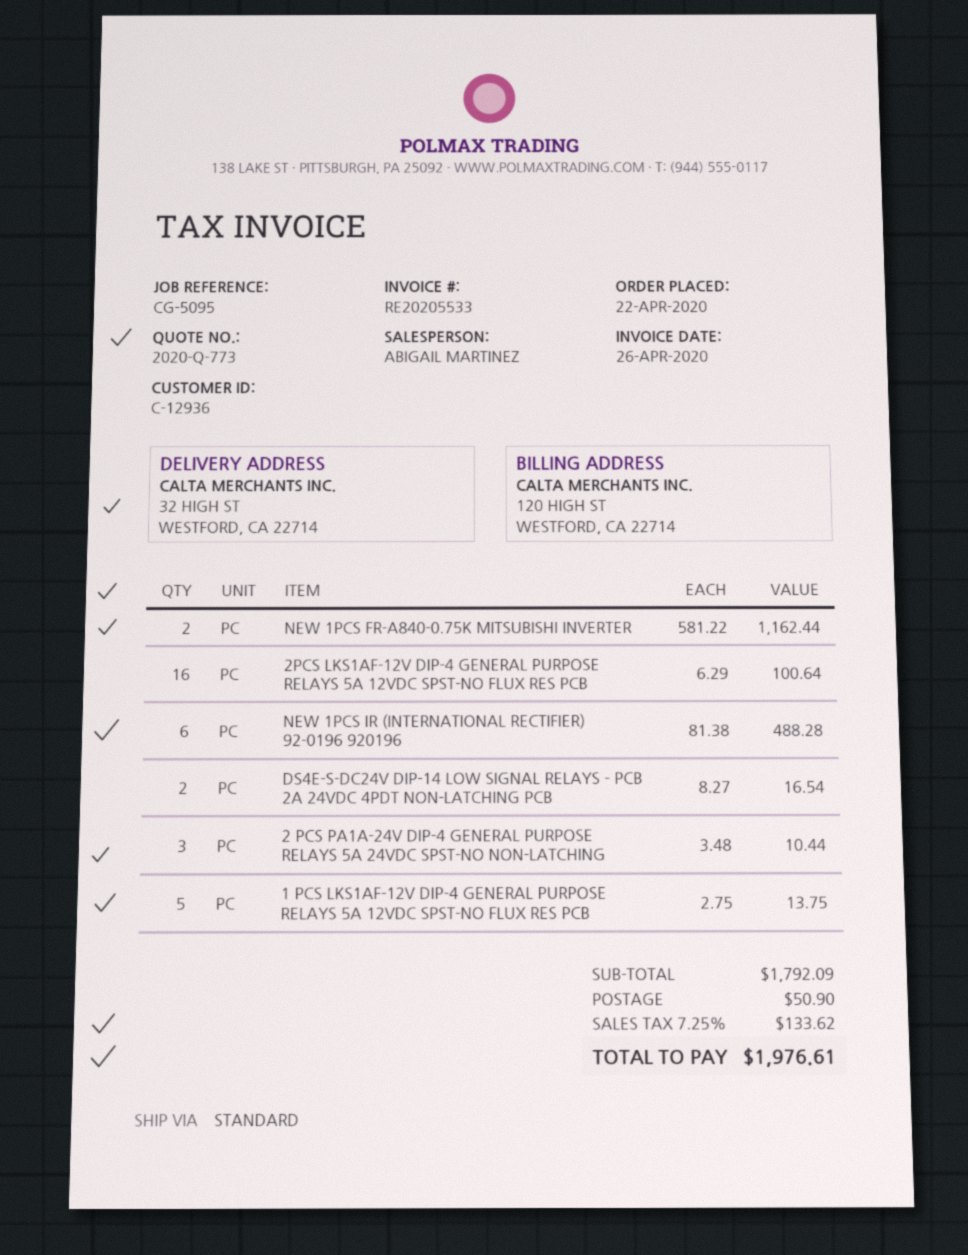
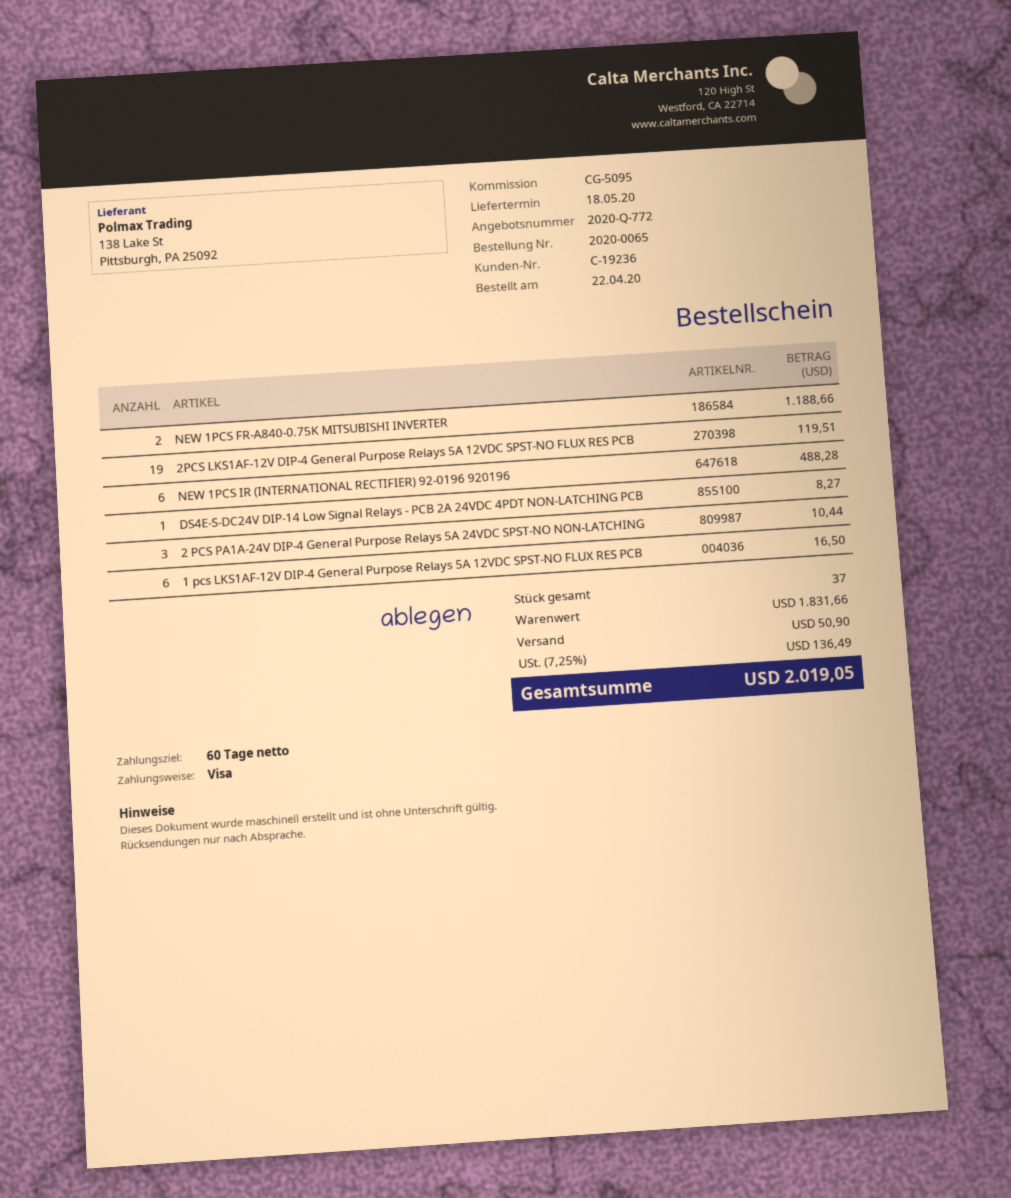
quote number: 2020-Q-773 -> 2020-Q-772
customer number: C-12936 -> C-19236
NEW 1PCS FR-A840-0.75K MITSUBISHI INVERTER: 2 for 1162.44 -> 2 for 1188.66
2PCS LKS1AF-12V DIP-4 GENERAL PURPOSE RELAYS 5A 12VDC SPST-NO FLUX RES PCB: 16 for 100.64 -> 19 for 119.51
DS4E-S-DC24V DIP-14 LOW SIGNAL RELAYS - PCB 2A 24VDC 4PDT NON-LATCHING PCB: 2 for 16.54 -> 1 for 8.27
1 PCS LKS1AF-12V DIP-4 GENERAL PURPOSE RELAYS 5A 12VDC SPST-NO FLUX RES PCB: 5 for 13.75 -> 6 for 16.50
subtotal: 1792.09 -> 1831.66
tax: 7.25% = 133.62 -> 7.25% = 136.49
total: 1976.61 -> 2019.05

